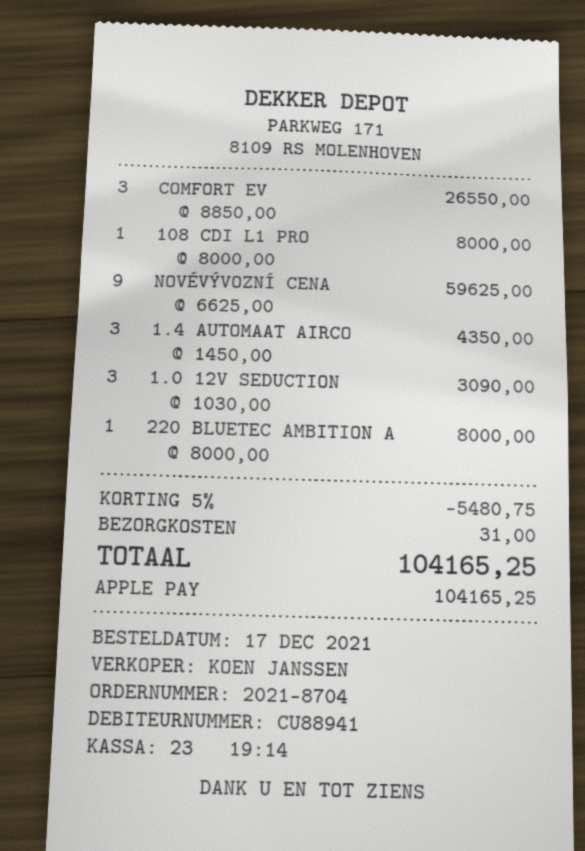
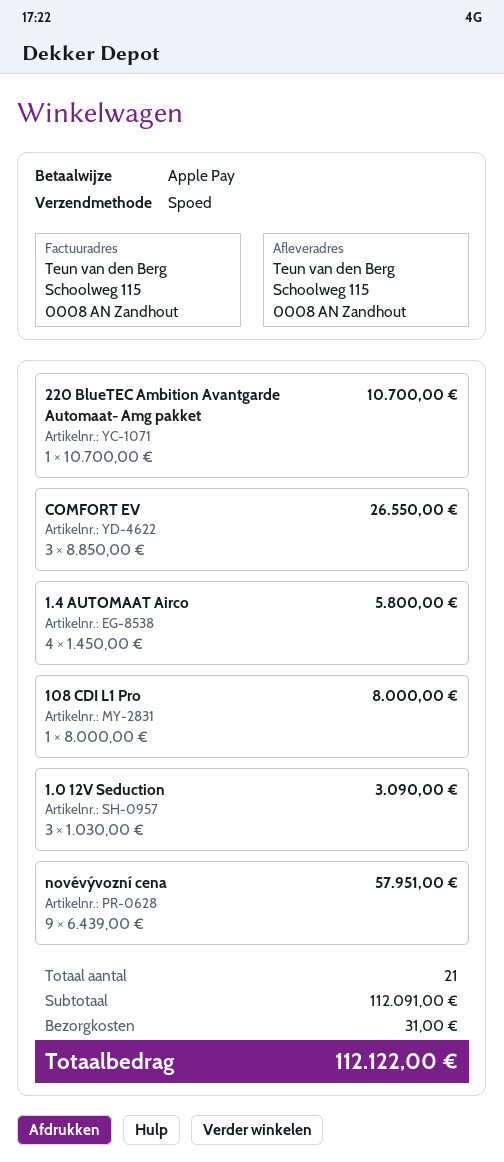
NOVÉVÝVOZNÍ CENA: 9 x 6625.00 = 59625.00 -> 9 x 6439.00 = 57951.00
1.4 AUTOMAAT AIRCO: 3 x 1450.00 = 4350.00 -> 4 x 1450.00 = 5800.00
220 BLUETEC AMBITION A: 1 x 8000.00 = 8000.00 -> 1 x 10700.00 = 10700.00
discount: 5% = 5480.75 -> none
total: 104165.25 -> 112122.00

